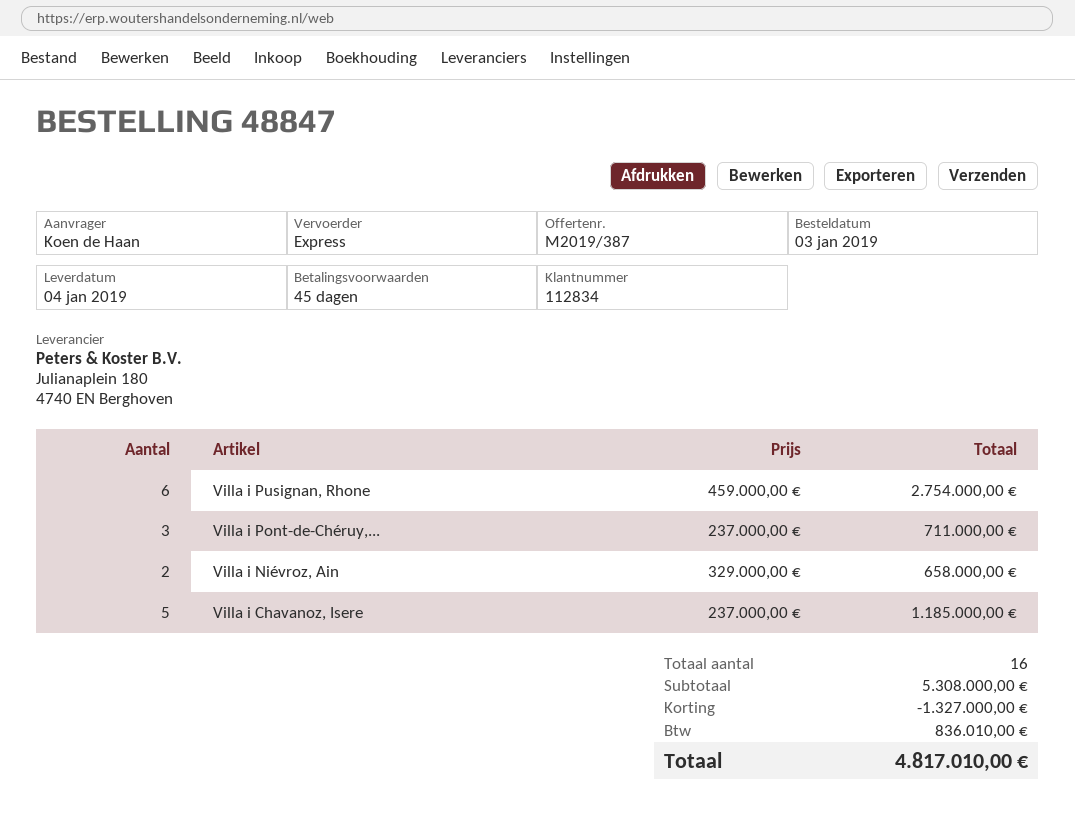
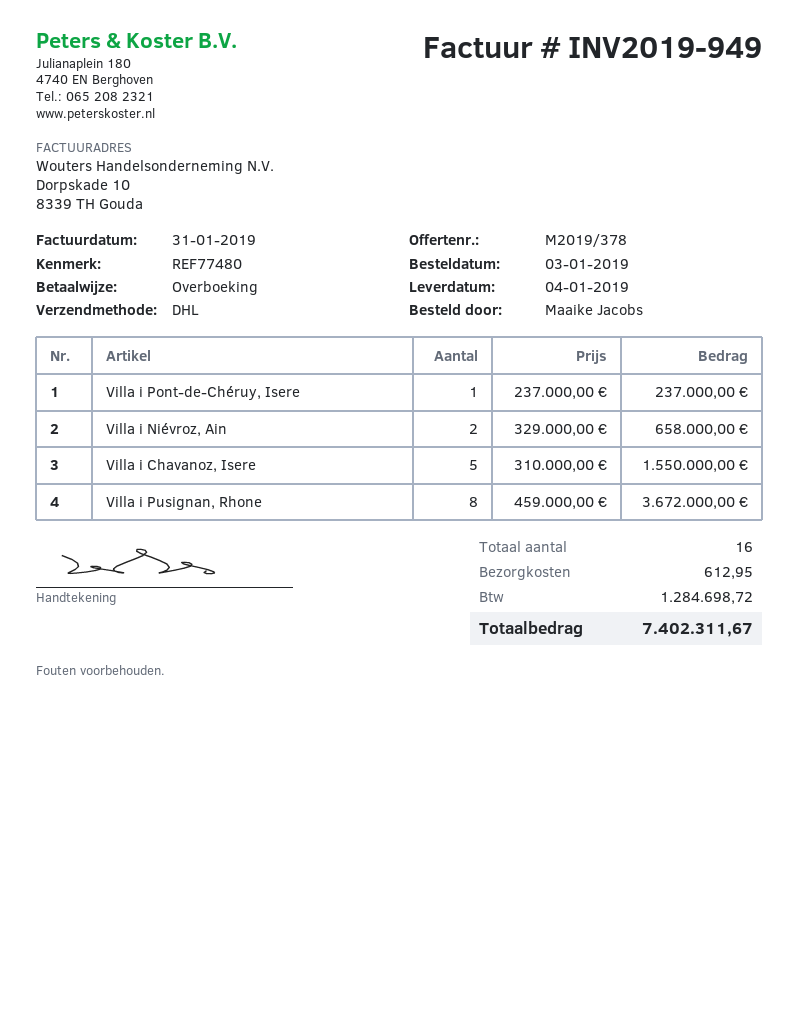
quote number: M2019/387 -> M2019/378
ordered by: Koen de Haan -> Maaike Jacobs
shipping method: express -> DHL
Villa i Pusignan, Rhone: 6 x 459000.00 = 2754000.00 -> 8 x 459000.00 = 3672000.00
Villa i Pont-de-Chéruy,...: 3 x 237000.00 = 711000.00 -> 1 x 237000.00 = 237000.00
Villa i Chavanoz, Isere: 5 x 237000.00 = 1185000.00 -> 5 x 310000.00 = 1550000.00
discount: 1327000.00 -> none
shipping: none -> 612.95
tax: 836010.00 -> 1284698.72
total: 4817010.00 -> 7402311.67

